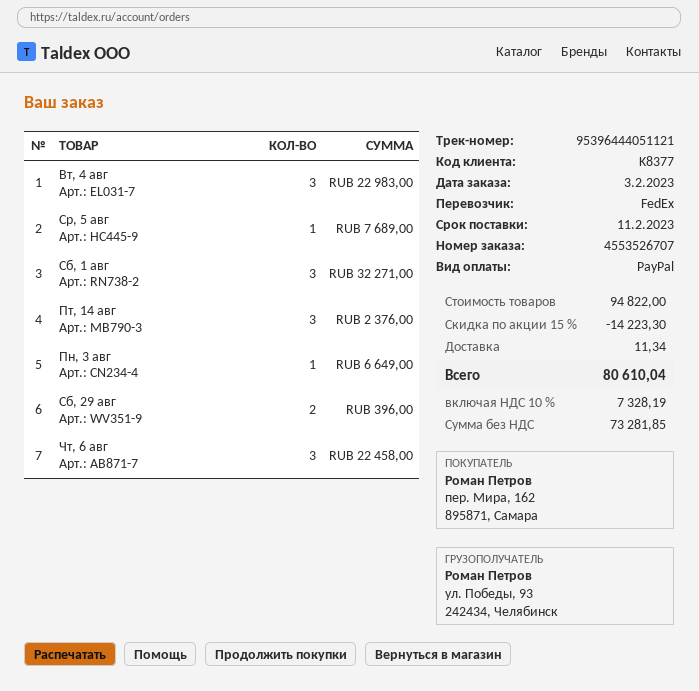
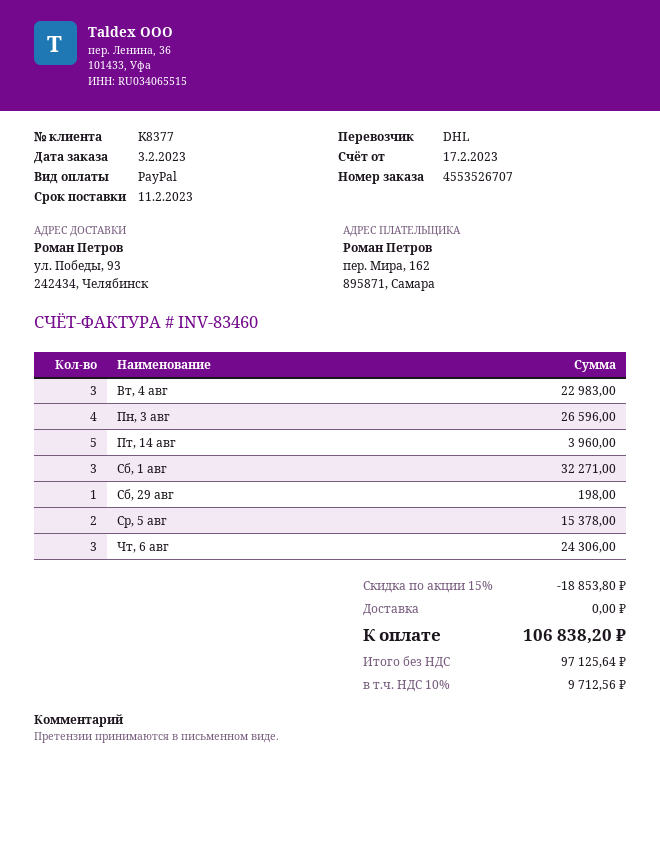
shipping method: FedEx -> DHL
Ср, 5 авг: 1 for 7689.00 -> 2 for 15378.00
Пт, 14 авг: 3 for 2376.00 -> 5 for 3960.00
Пн, 3 авг: 1 for 6649.00 -> 4 for 26596.00
Сб, 29 авг: 2 for 396.00 -> 1 for 198.00
Чт, 6 авг: 3 for 22458.00 -> 3 for 24306.00
discount: 15% = 14223.30 -> 15% = 18853.80
shipping: 11.34 -> 0.00
net: 73281.85 -> 97125.64
tax: 10% = 7328.19 -> 10% = 9712.56
total: 80610.04 -> 106838.20

